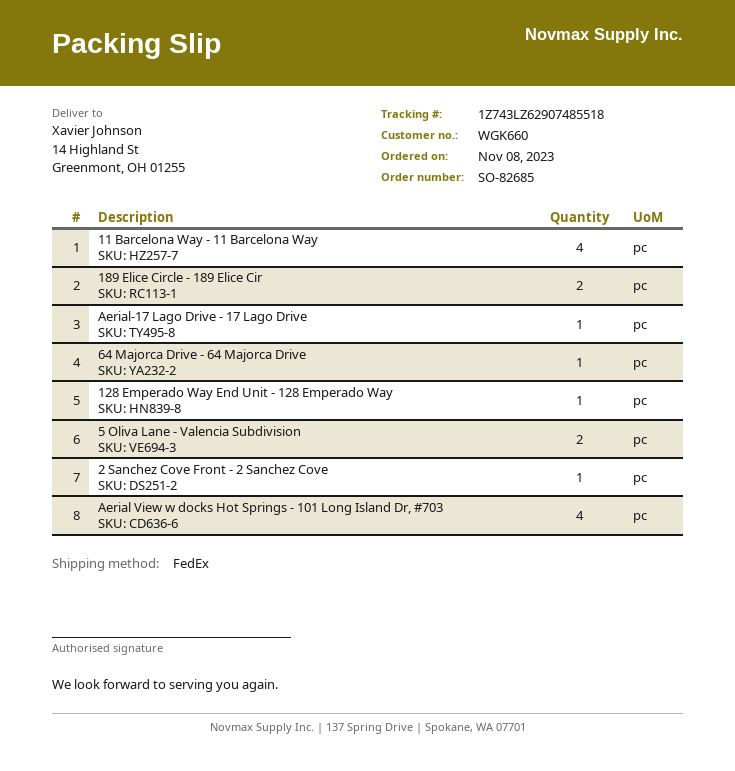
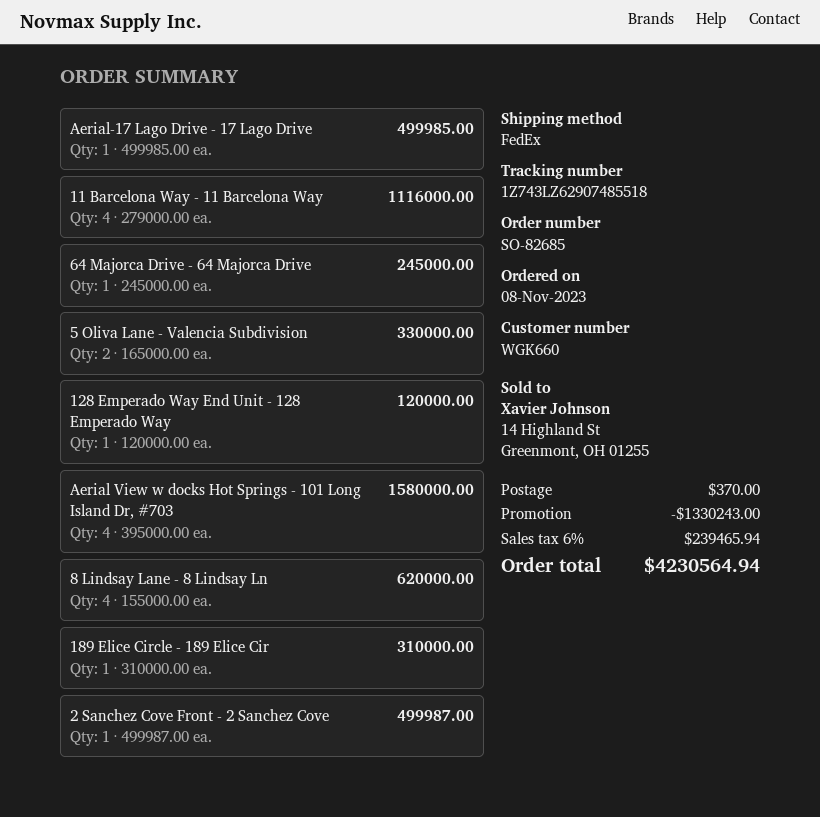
189 Elice Circle - 189 Elice Cir: 2 -> 1
8 Lindsay Lane - 8 Lindsay Ln: none -> 4

